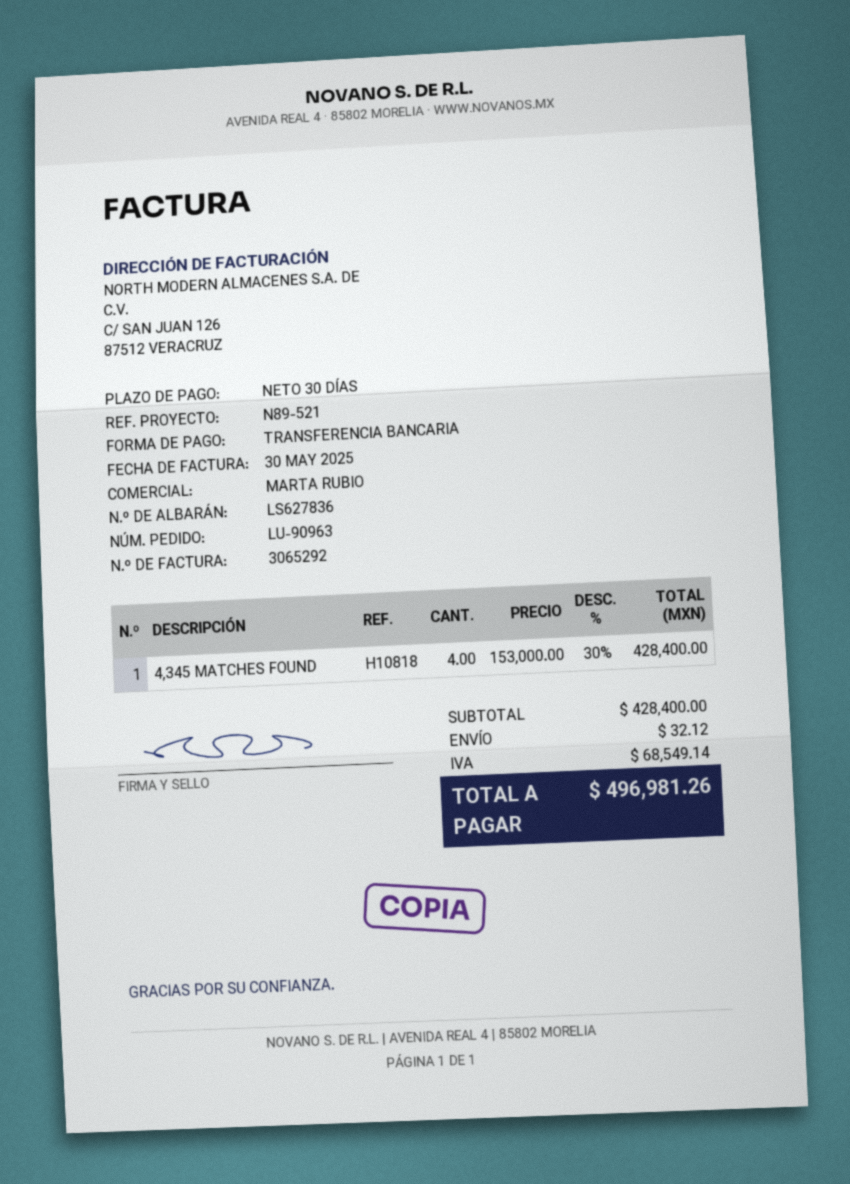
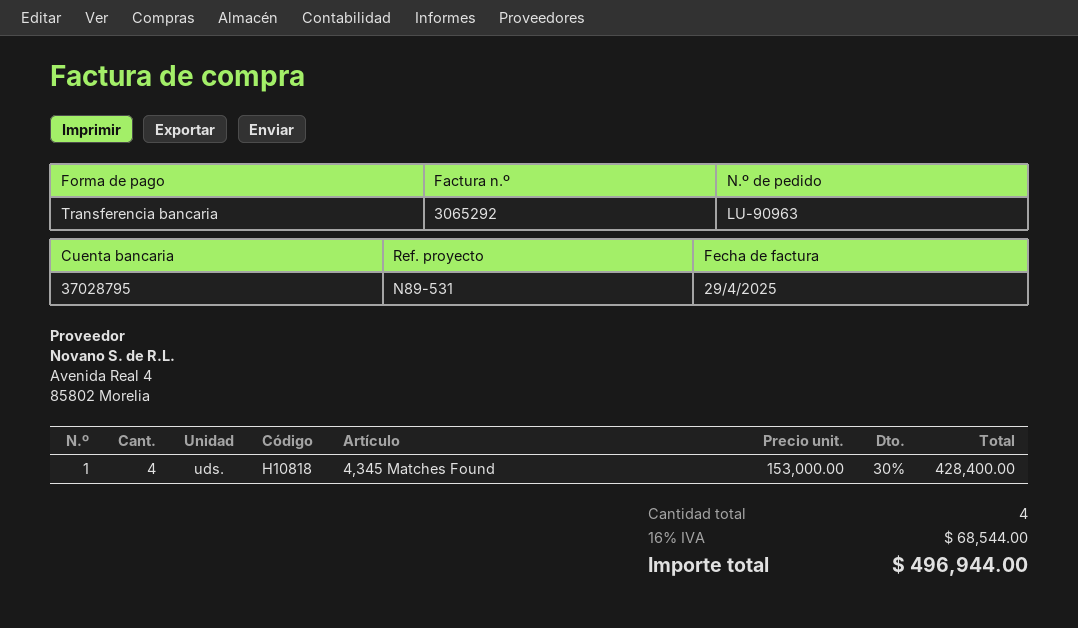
invoice date: 2025-05-30 -> 2025-04-29
reference: N89-521 -> N89-531
shipping: 32.12 -> none
tax: 68549.14 -> 68544.00
total: 496981.26 -> 496944.00

